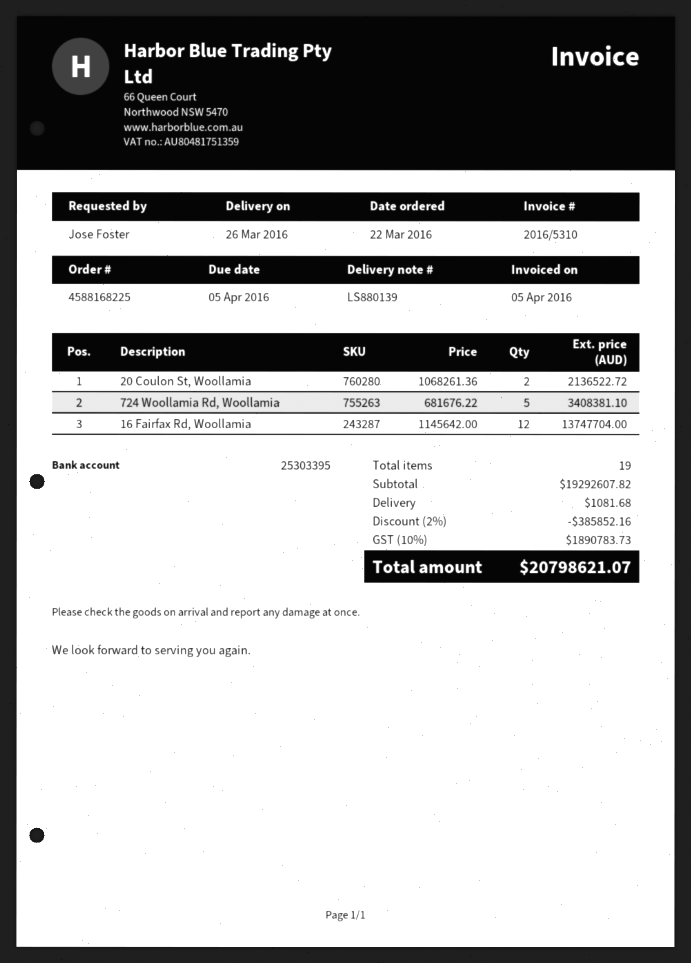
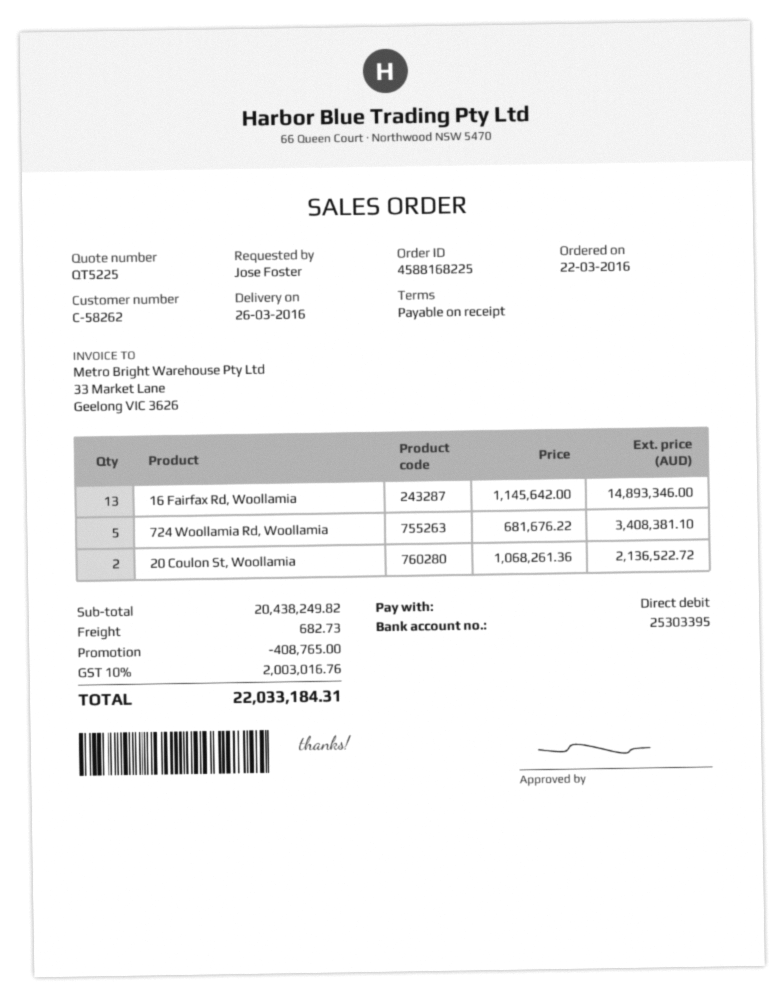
16 Fairfax Rd, Woollamia: 12 x 1145642.00 = 13747704.00 -> 13 x 1145642.00 = 14893346.00
subtotal: 19292607.82 -> 20438249.82
discount: 385852.16 -> 408765.00
shipping: 1081.68 -> 682.73
tax: 10% = 1890783.73 -> 10% = 2003016.76
total: 20798621.07 -> 22033184.31

